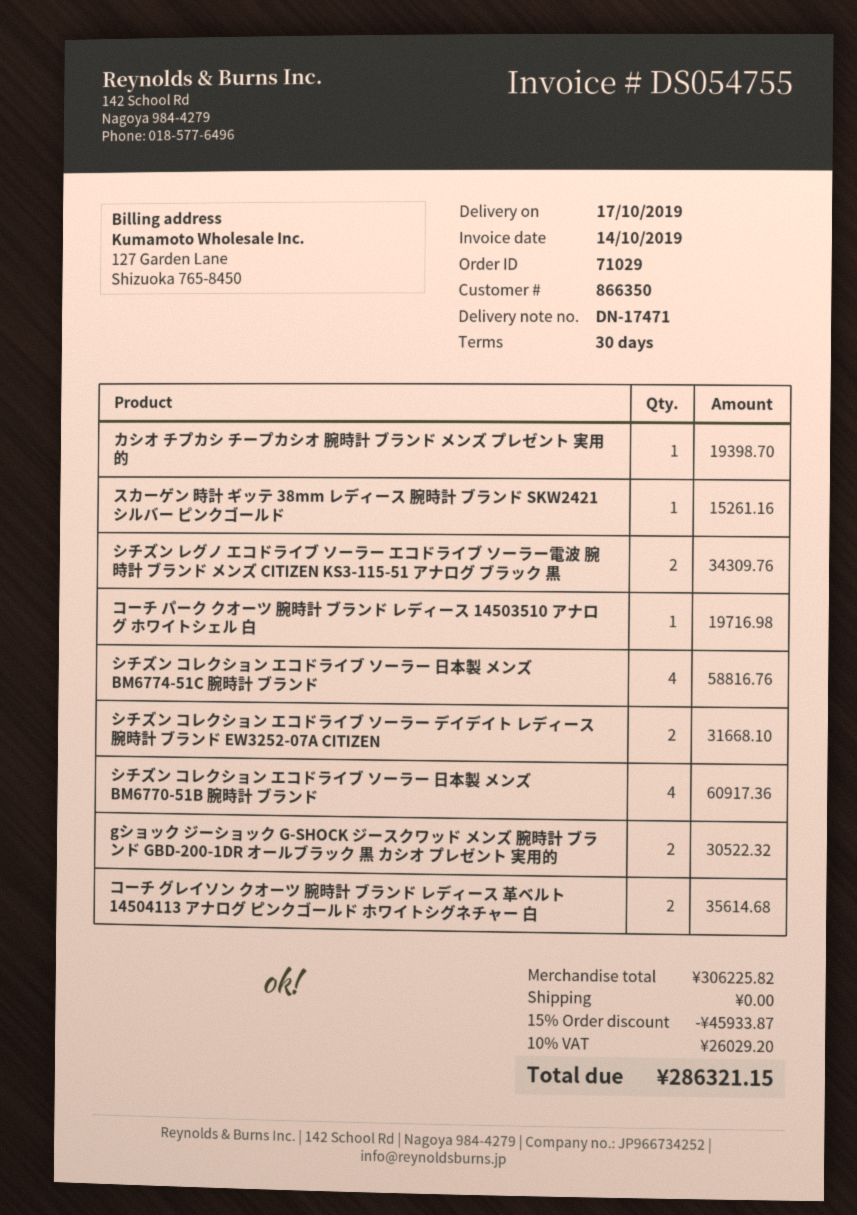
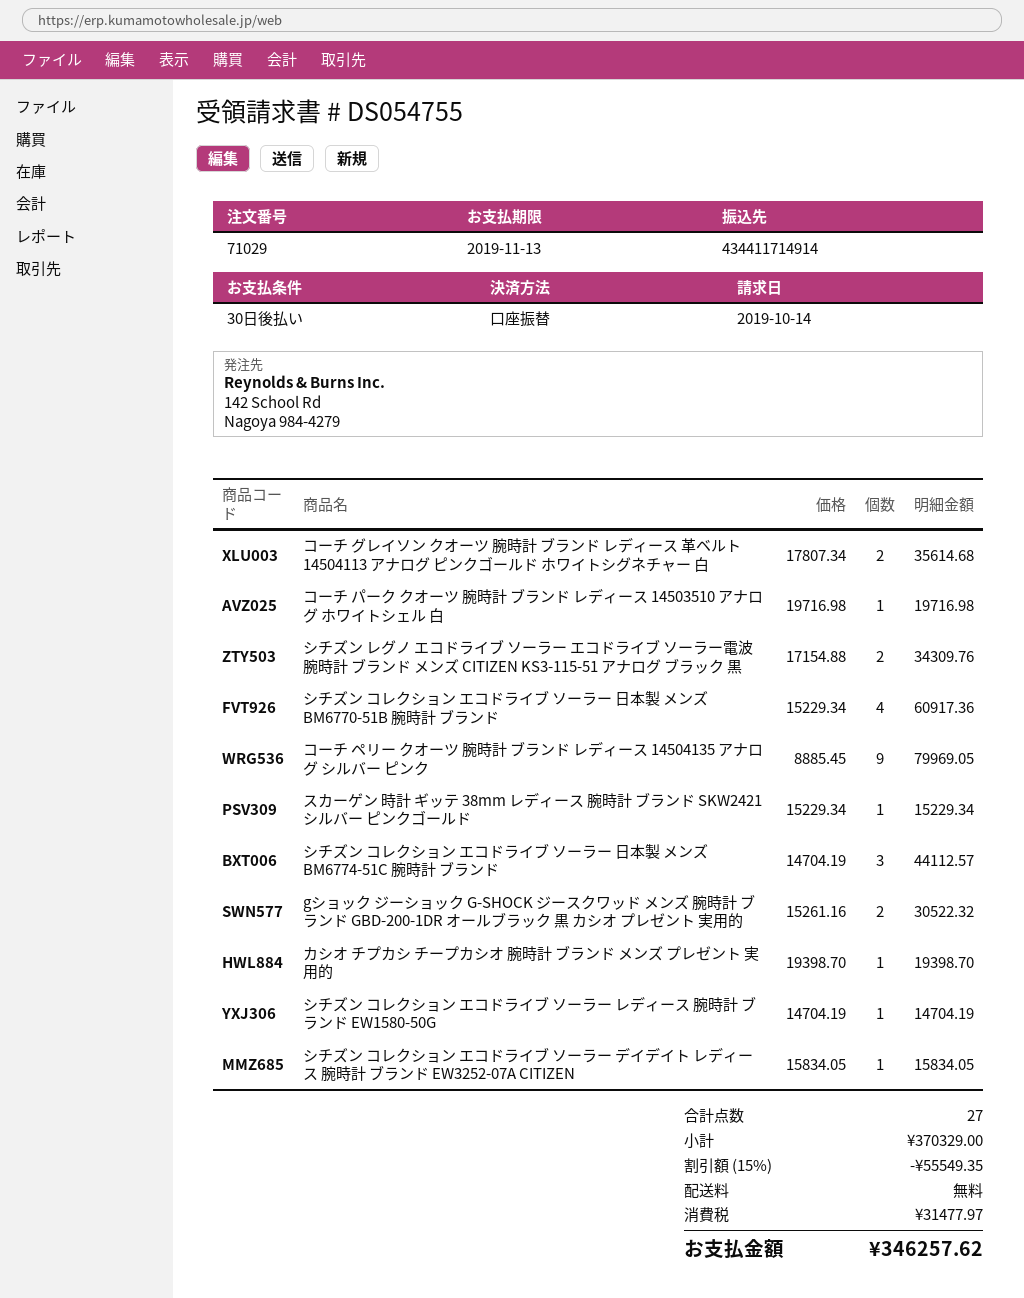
スカーゲン 時計 ギッテ 38mm レディース 腕時計 ブランド SKW2421 シルバー ピンクゴールド: 1 for 15261.16 -> 1 for 15229.34
シチズン コレクション エコドライブ ソーラー 日本製 メンズ BM6774-51C 腕時計 ブランド: 4 for 58816.76 -> 3 for 44112.57
シチズン コレクション エコドライブ ソーラー デイデイト レディース 腕時計 ブランド EW3252-07A CITIZEN: 2 for 31668.10 -> 1 for 15834.05
コーチ ペリー クオーツ 腕時計 ブランド レディース 14504135 アナログ シルバー ピンク: none -> 9 for 79969.05
シチズン コレクション エコドライブ ソーラー レディース 腕時計 ブランド EW1580-50G: none -> 1 for 14704.19
subtotal: 306225.82 -> 370329.00
discount: 15% = 45933.87 -> 15% = 55549.35
tax: 26029.20 -> 31477.97
total: 286321.15 -> 346257.62

